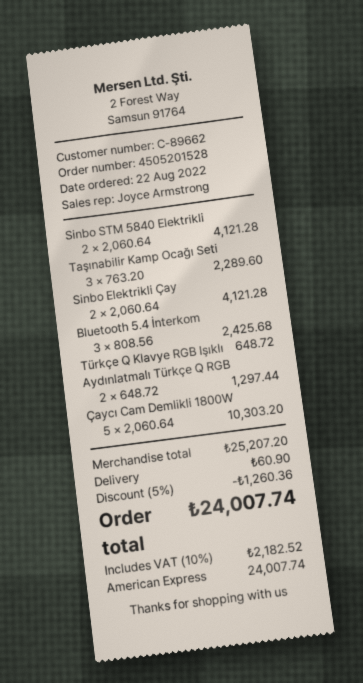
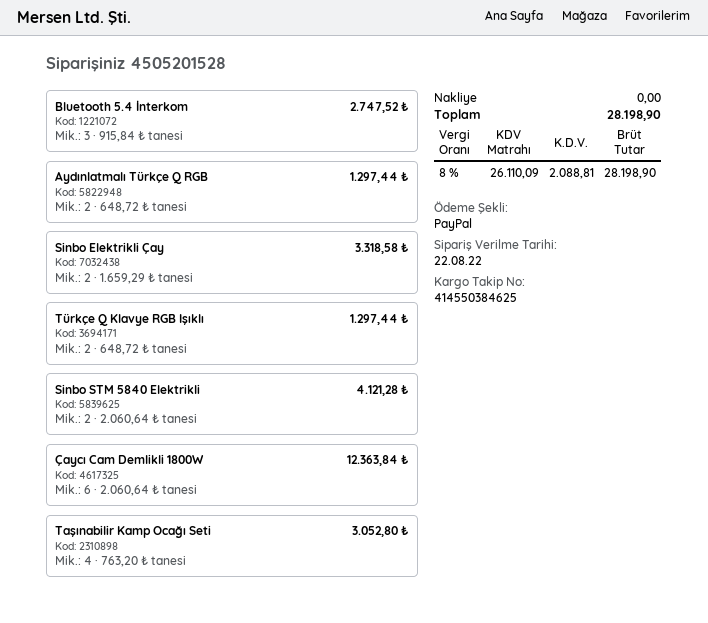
payment method: American Express -> PayPal
Taşınabilir Kamp Ocağı Seti: 3 x 763.20 = 2289.60 -> 4 x 763.20 = 3052.80
Sinbo Elektrikli Çay: 2 x 2060.64 = 4121.28 -> 2 x 1659.29 = 3318.58
Bluetooth 5.4 İnterkom: 3 x 808.56 = 2425.68 -> 3 x 915.84 = 2747.52
Türkçe Q Klavye RGB Işıklı: 1 x 648.72 = 648.72 -> 2 x 648.72 = 1297.44
Çaycı Cam Demlikli 1800W: 5 x 2060.64 = 10303.20 -> 6 x 2060.64 = 12363.84
discount: 5% = 1260.36 -> none
shipping: 60.90 -> 0.00
tax: 10% = 2182.52 -> 8% = 2088.81
total: 24007.74 -> 28198.90

